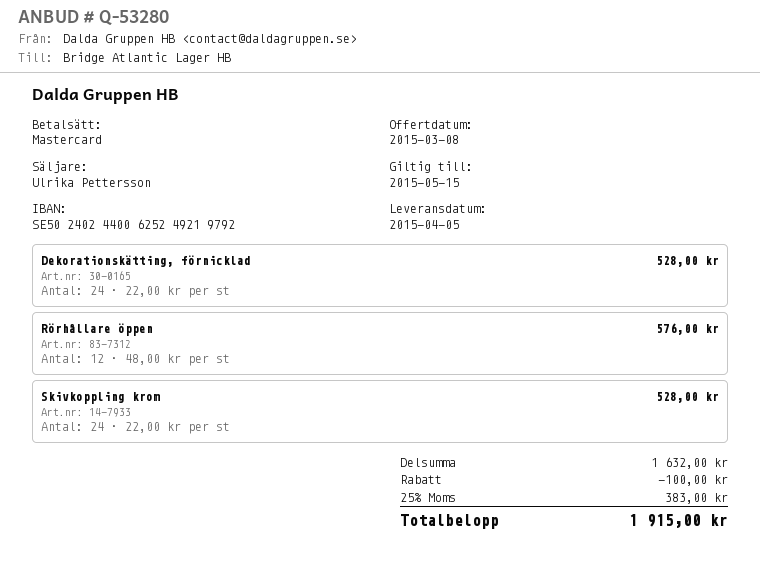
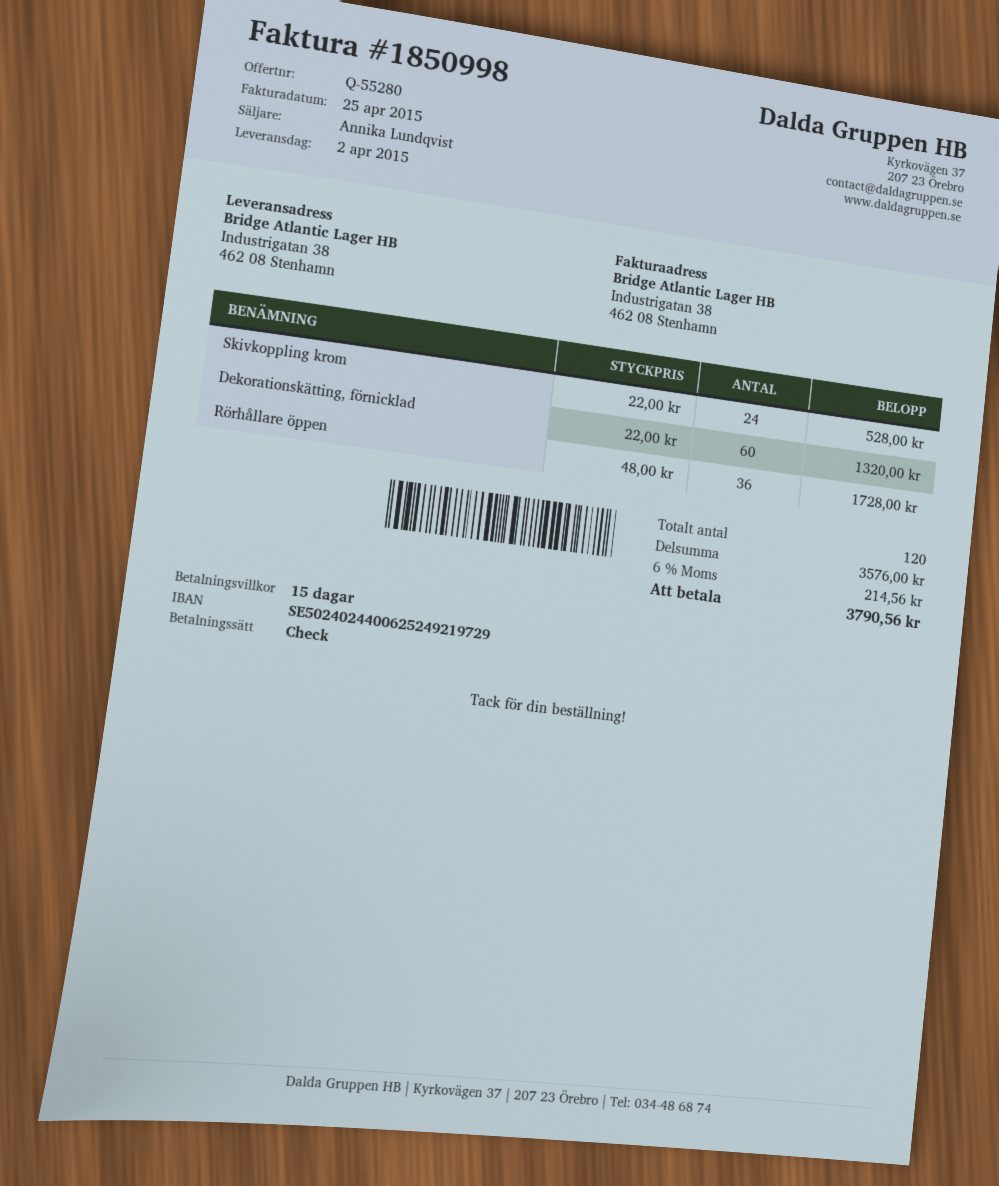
quote number: Q-53280 -> Q-55280
delivery date: 2015-04-05 -> 2015-04-02
sales rep: Ulrika Pettersson -> Annika Lundqvist
payment method: Mastercard -> cheque
bank account: SE5024024400625249219792 -> SE5024024400625249219729
Dekorationskätting, förnicklad: 24 x 22.00 = 528.00 -> 60 x 22.00 = 1320.00
Rörhållare öppen: 12 x 48.00 = 576.00 -> 36 x 48.00 = 1728.00
subtotal: 1632.00 -> 3576.00
discount: 100.00 -> none
tax: 25% = 383.00 -> 6% = 214.56
total: 1915.00 -> 3790.56

